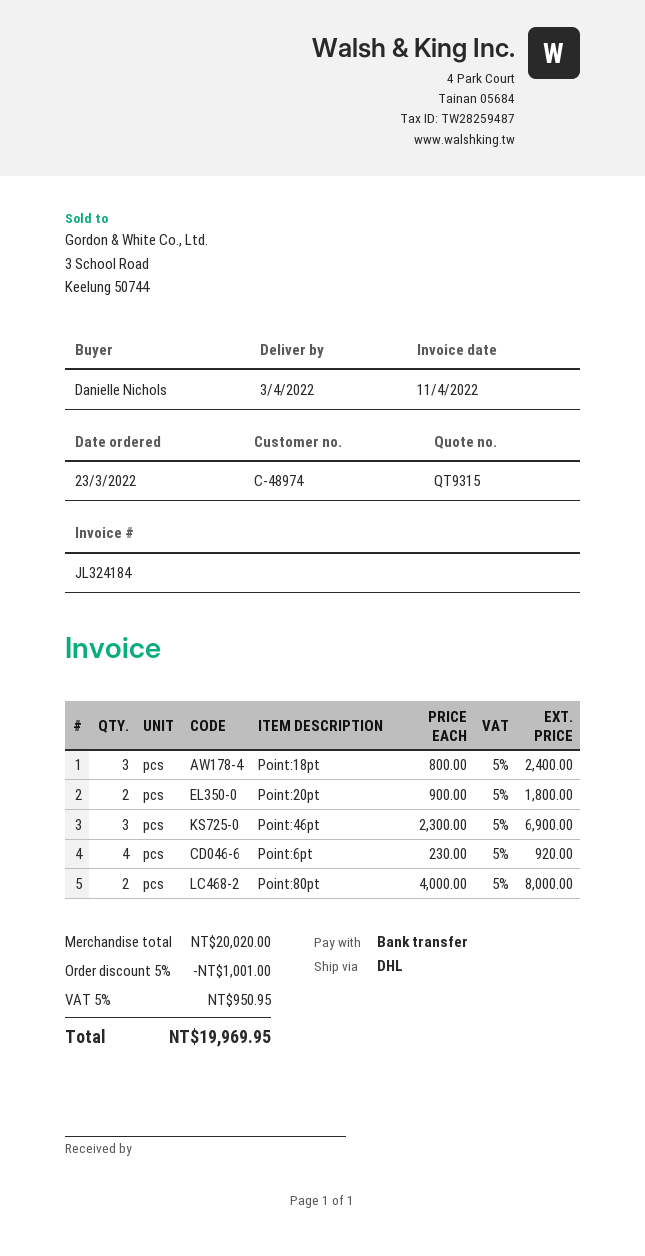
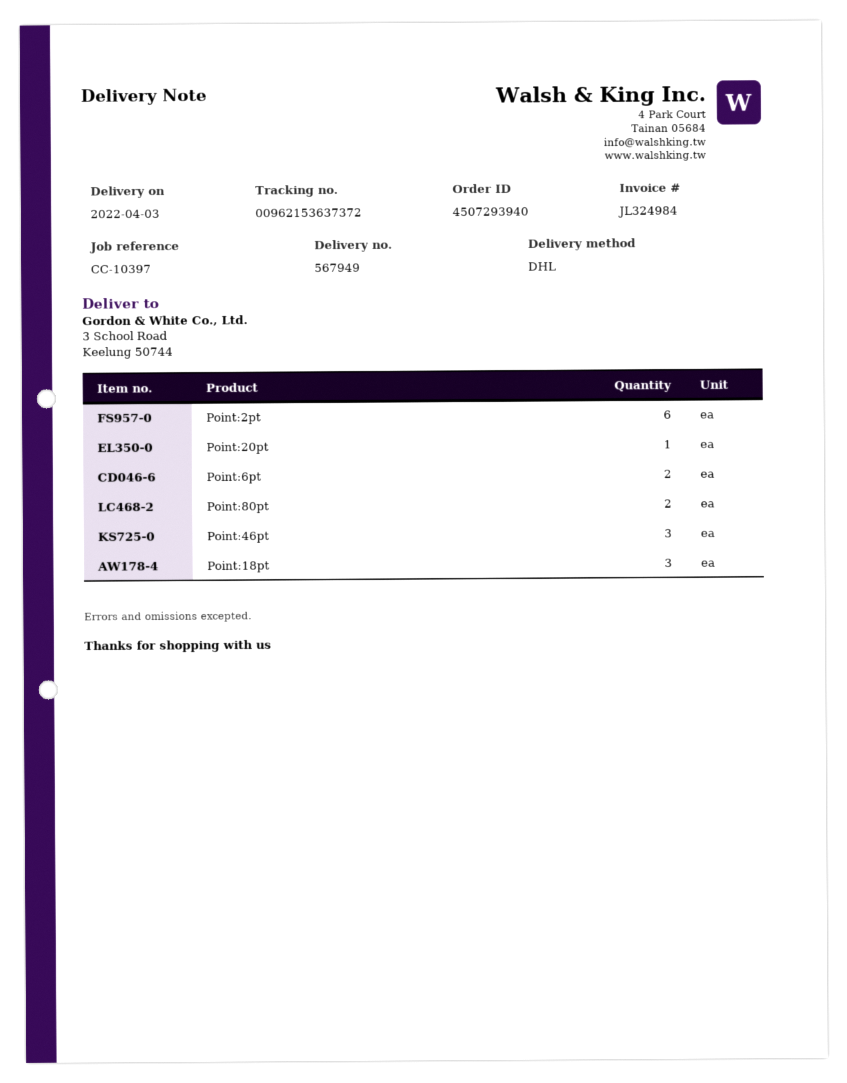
invoice number: JL324184 -> JL324984
Point:20pt: 2 -> 1
Point:6pt: 4 -> 2
Point:2pt: none -> 6

